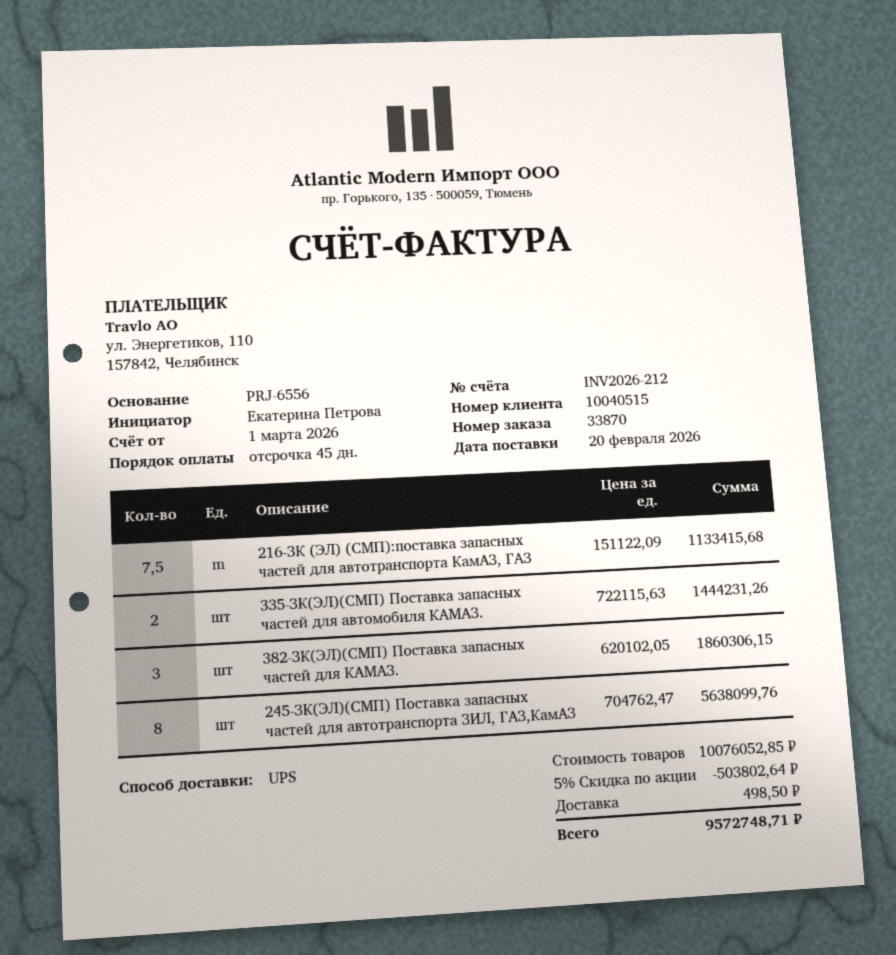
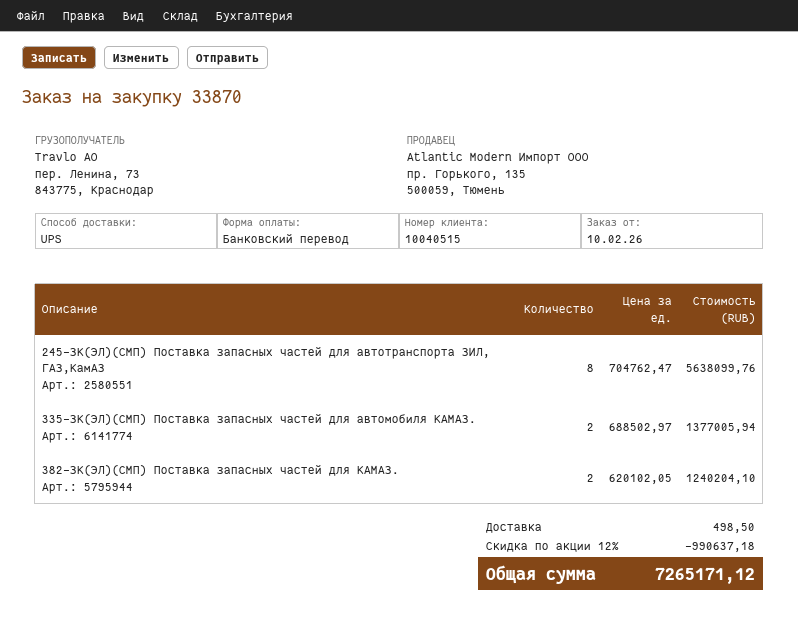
216-ЗК (ЭЛ) (СМП):поставка запасных частей для автотранспорта КамАЗ, ГАЗ: 7.5 x 151122.09 = 1133415.68 -> none
335-ЗК(ЭЛ)(СМП) Поставка запасных частей для автомобиля КАМАЗ.: 2 x 722115.63 = 1444231.26 -> 2 x 688502.97 = 1377005.94
382-ЗК(ЭЛ)(СМП) Поставка запасных частей для КАМАЗ.: 3 x 620102.05 = 1860306.15 -> 2 x 620102.05 = 1240204.10
discount: 5% = 503802.64 -> 12% = 990637.18
total: 9572748.71 -> 7265171.12

